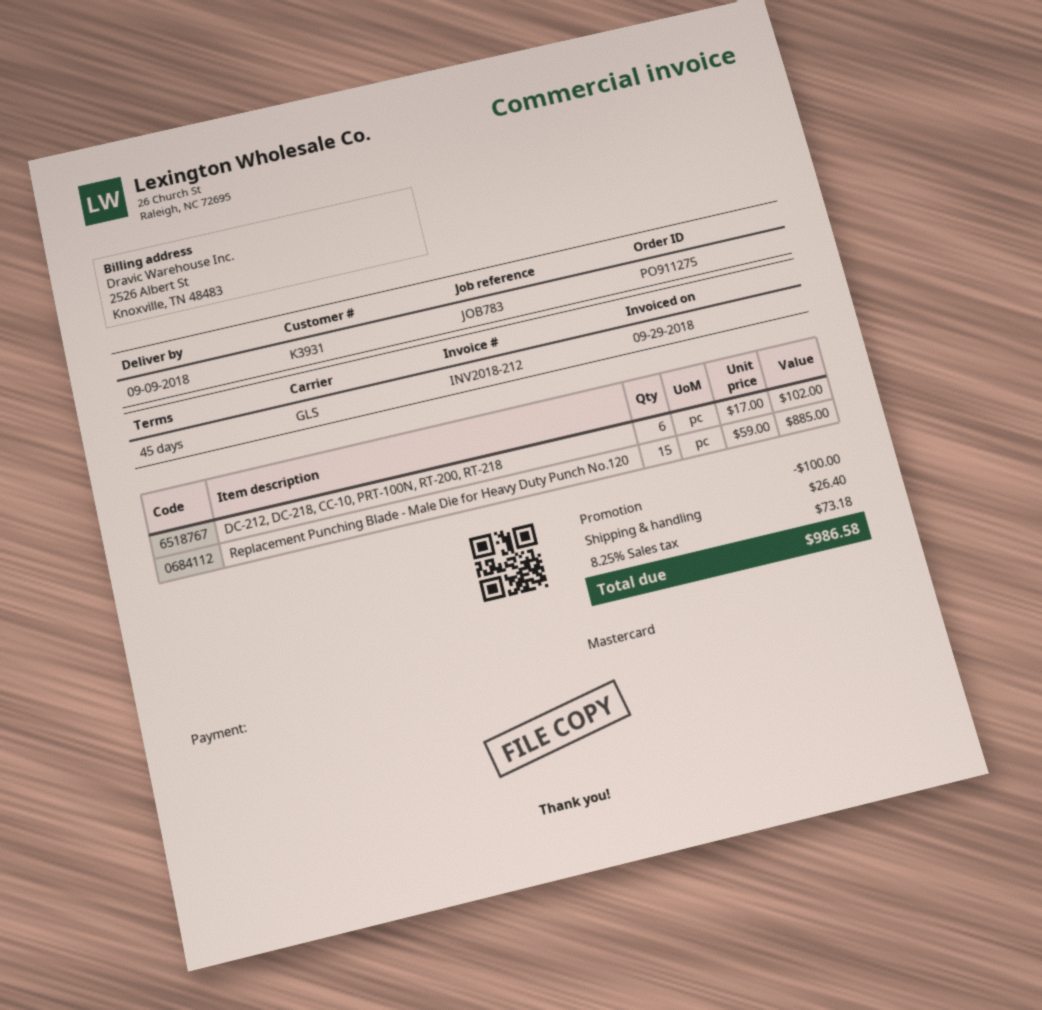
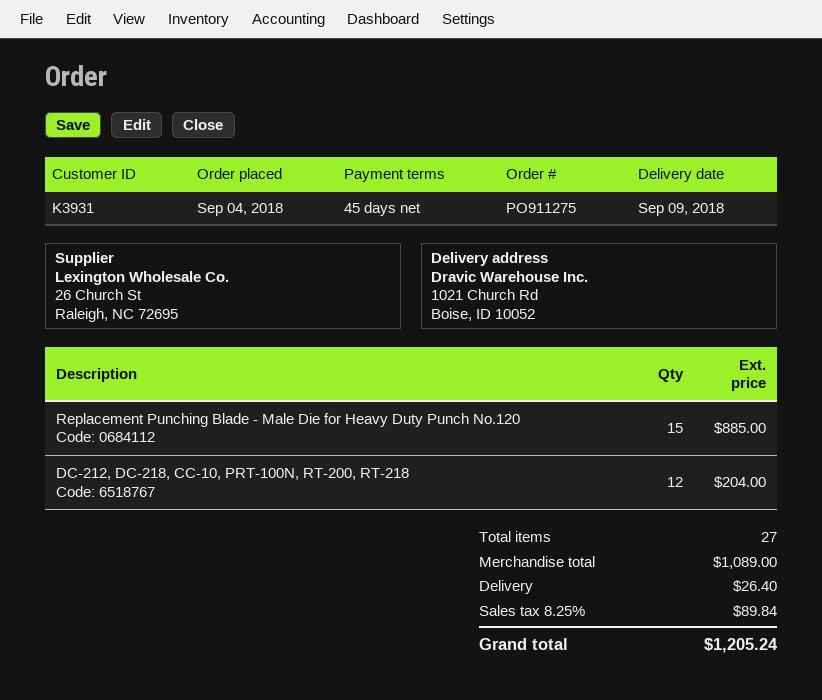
DC-212, DC-218, CC-10, PRT-100N, RT-200, RT-218: 6 for 102.00 -> 12 for 204.00
discount: 100.00 -> none
tax: 8.25% = 73.18 -> 8.25% = 89.84
total: 986.58 -> 1205.24

